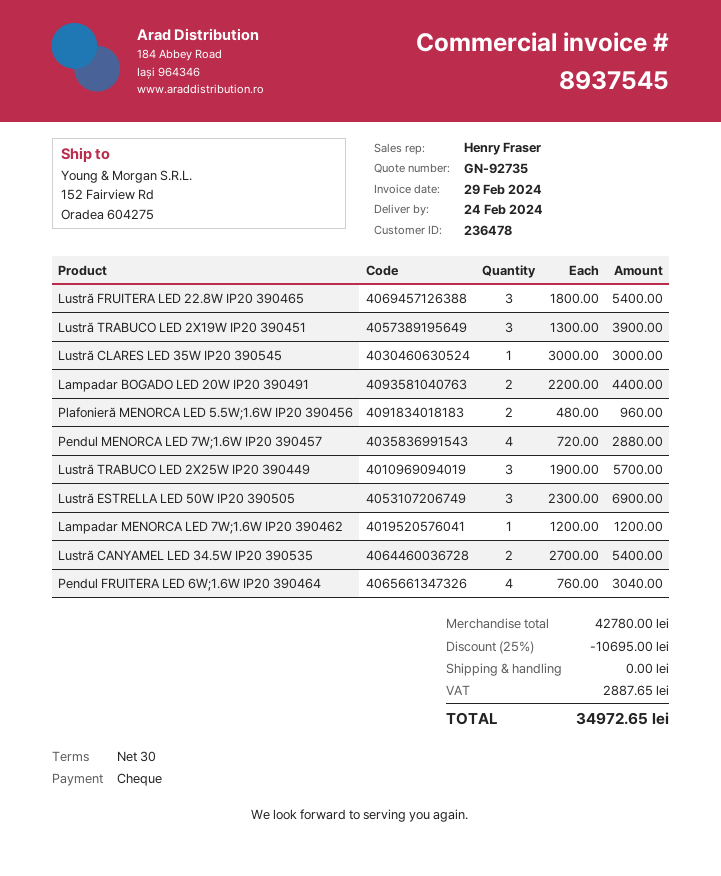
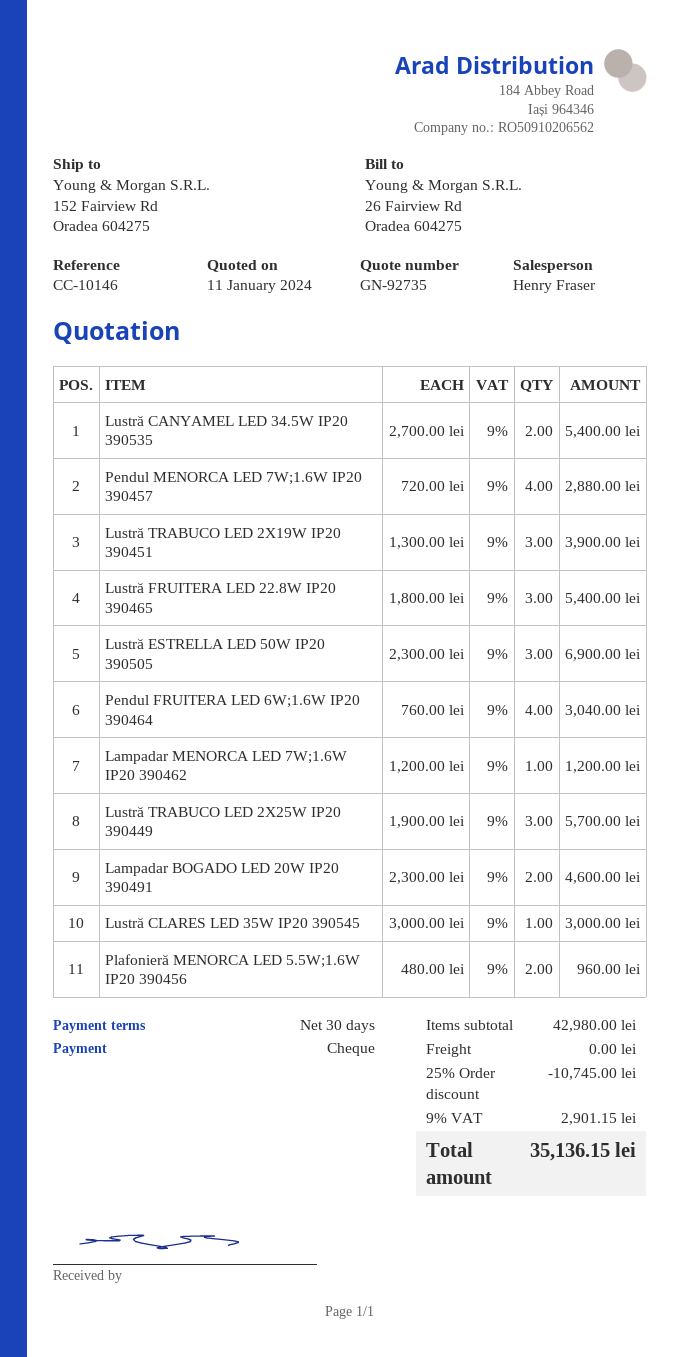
Lampadar BOGADO LED 20W IP20 390491: 2 x 2200.00 = 4400.00 -> 2 x 2300.00 = 4600.00
subtotal: 42780.00 -> 42980.00
discount: 25% = 10695.00 -> 25% = 10745.00
tax: 2887.65 -> 2901.15
total: 34972.65 -> 35136.15

